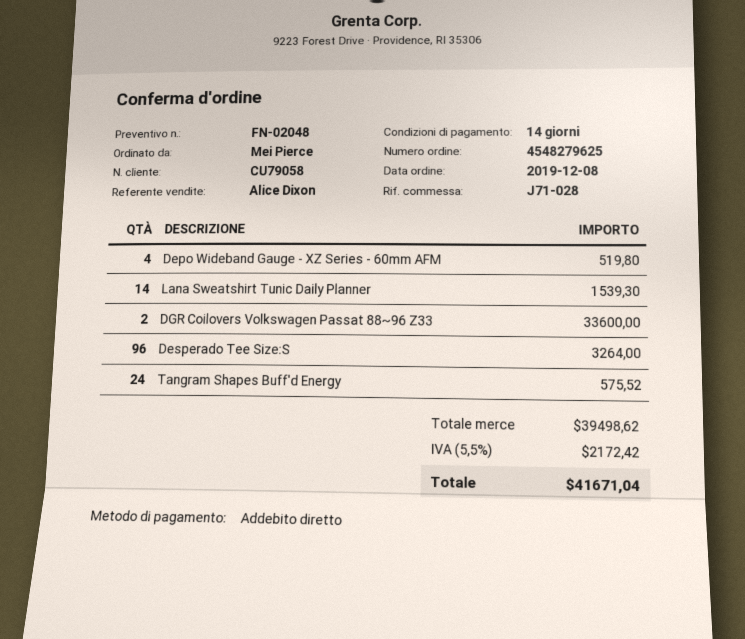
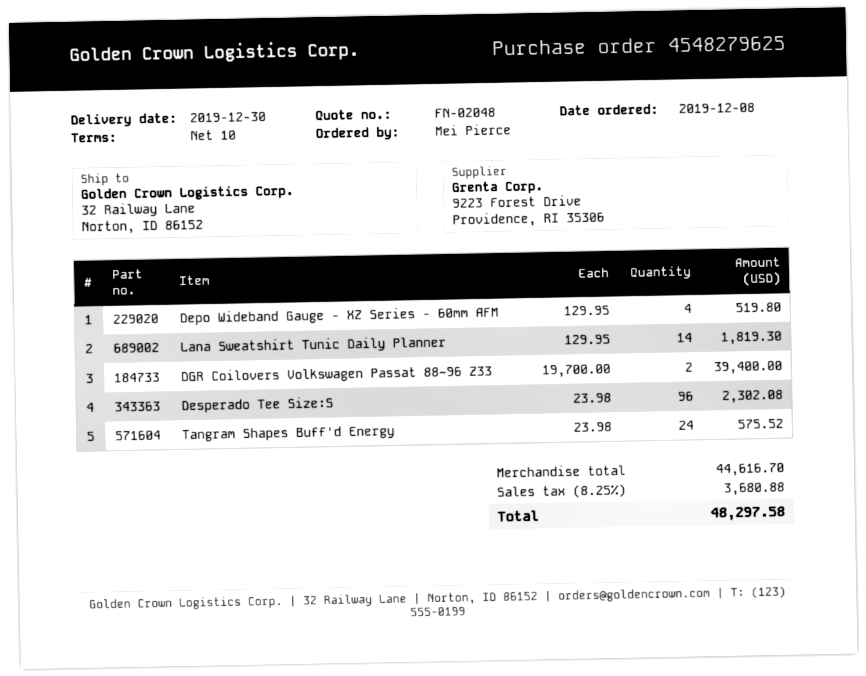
payment terms: 14 days -> 10 days
Lana Sweatshirt Tunic Daily Planner: 14 for 1539.30 -> 14 for 1819.30
DGR Coilovers Volkswagen Passat 88~96 Z33: 2 for 33600.00 -> 2 for 39400.00
Desperado Tee Size:S: 96 for 3264.00 -> 96 for 2302.08
subtotal: 39498.62 -> 44616.70
tax: 5.5% = 2172.42 -> 8.25% = 3680.88
total: 41671.04 -> 48297.58

